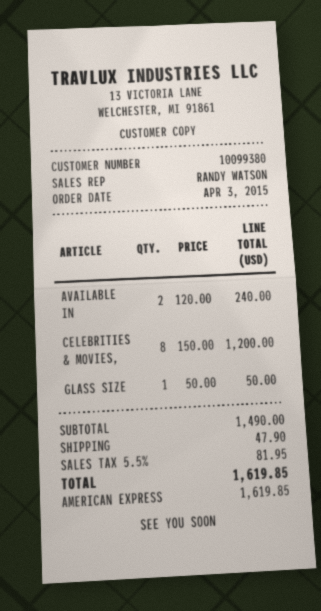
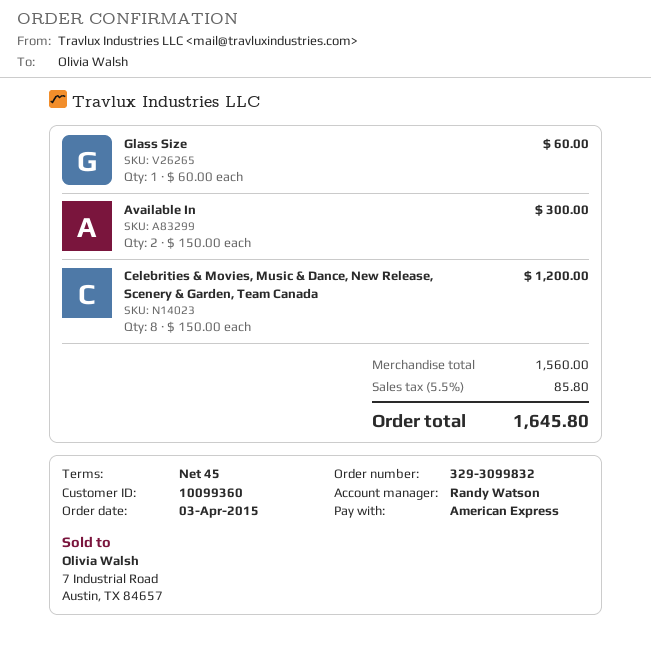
customer number: 10099380 -> 10099360
AVAILABLE IN: 2 x 120.00 = 240.00 -> 2 x 150.00 = 300.00
GLASS SIZE: 1 x 50.00 = 50.00 -> 1 x 60.00 = 60.00
subtotal: 1490.00 -> 1560.00
shipping: 47.90 -> none
tax: 5.5% = 81.95 -> 5.5% = 85.80
total: 1619.85 -> 1645.80

